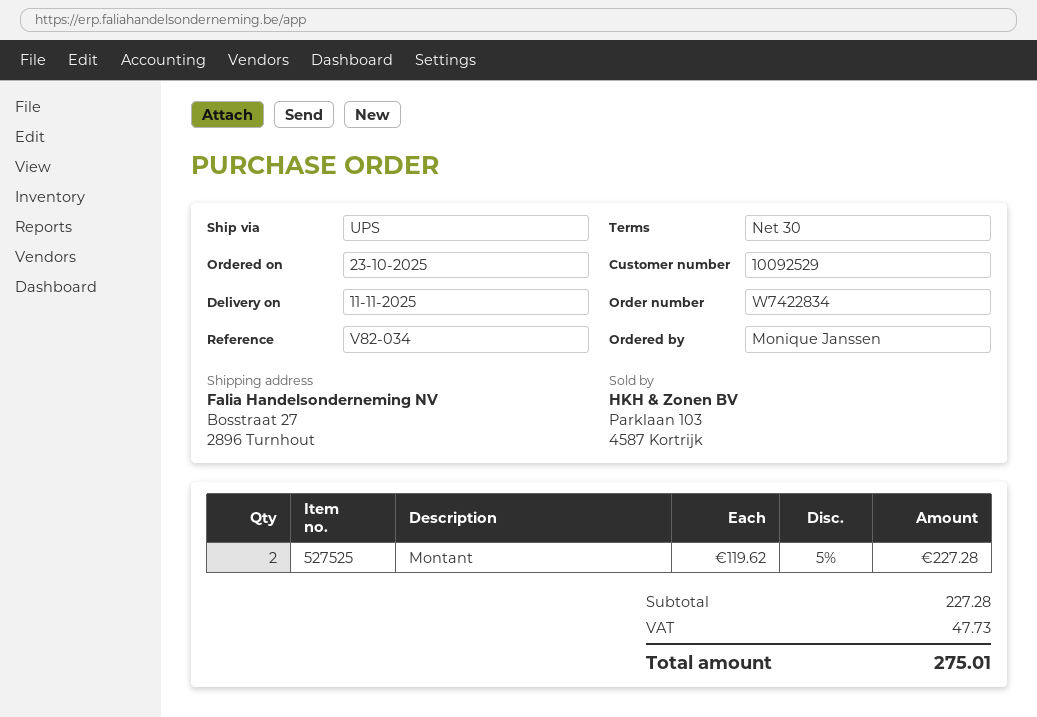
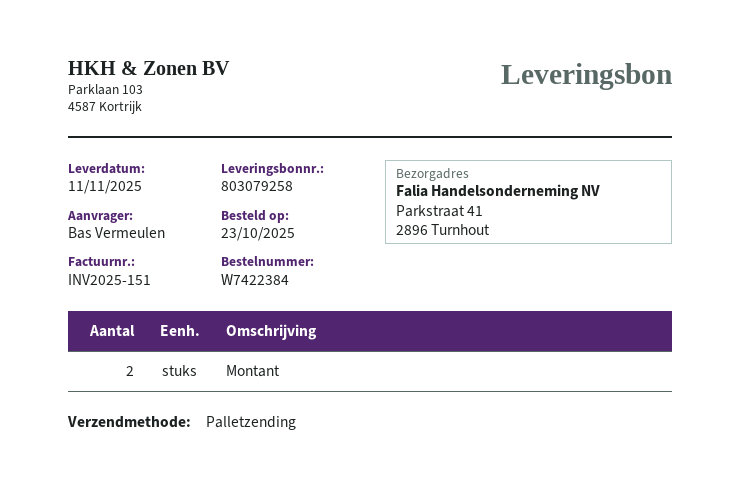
order number: W7422834 -> W7422384
ordered by: Monique Janssen -> Bas Vermeulen
shipping method: UPS -> pallet freight
ship to: Bosstraat 27, 2896 Turnhout -> Parkstraat 41, 2896 Turnhout

